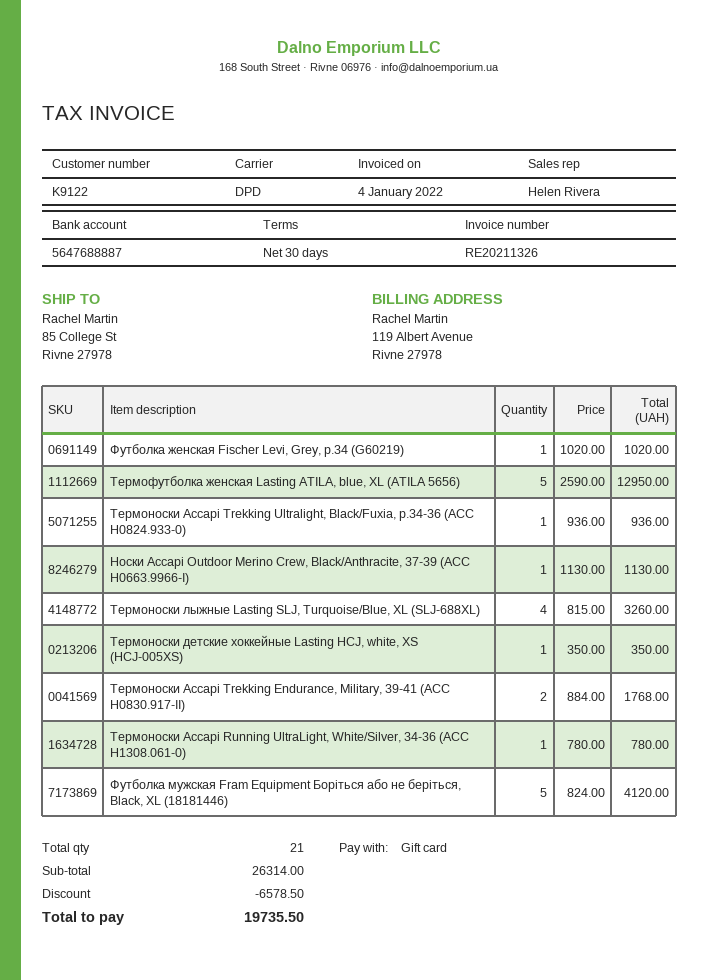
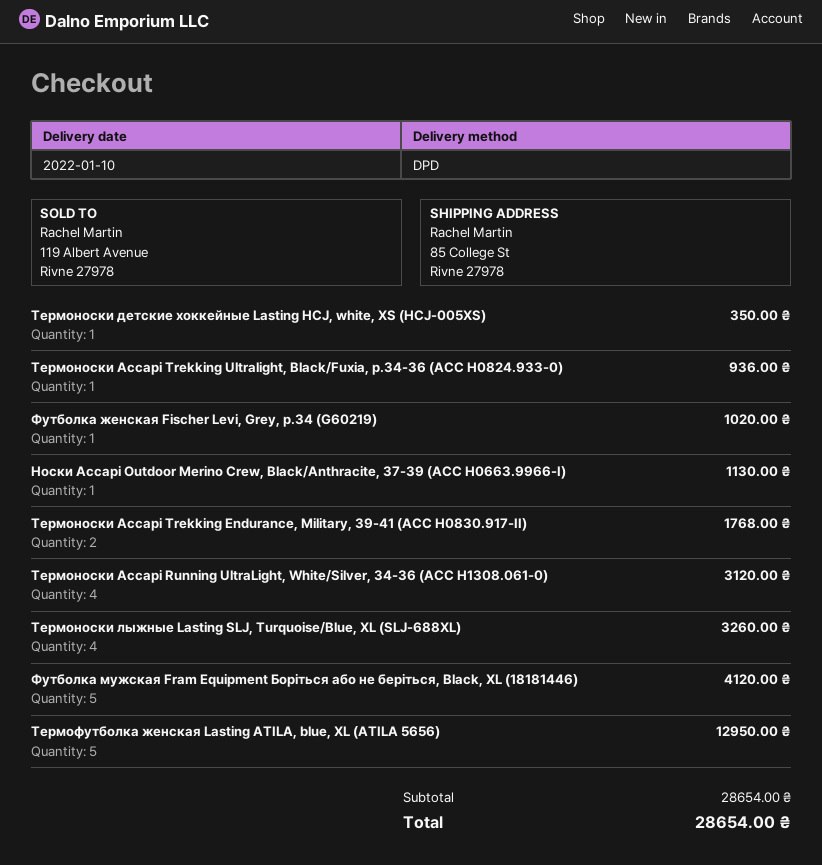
Термоноски Accapi Running UltraLight, White/Silver, 34-36 (ACC H1308.061-0): 1 for 780.00 -> 4 for 3120.00
subtotal: 26314.00 -> 28654.00
discount: 6578.50 -> none
total: 19735.50 -> 28654.00

